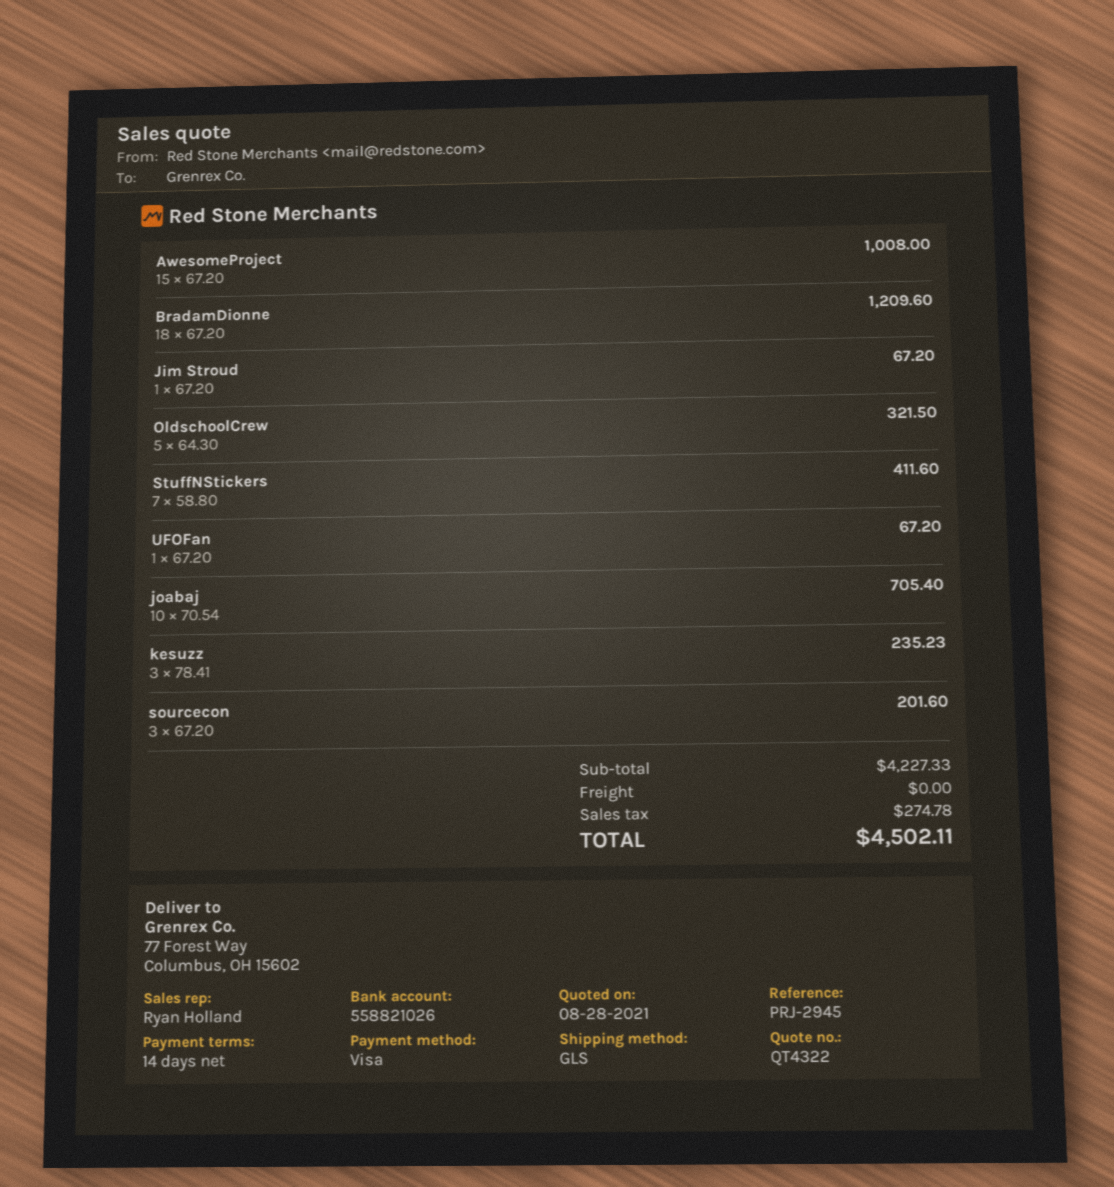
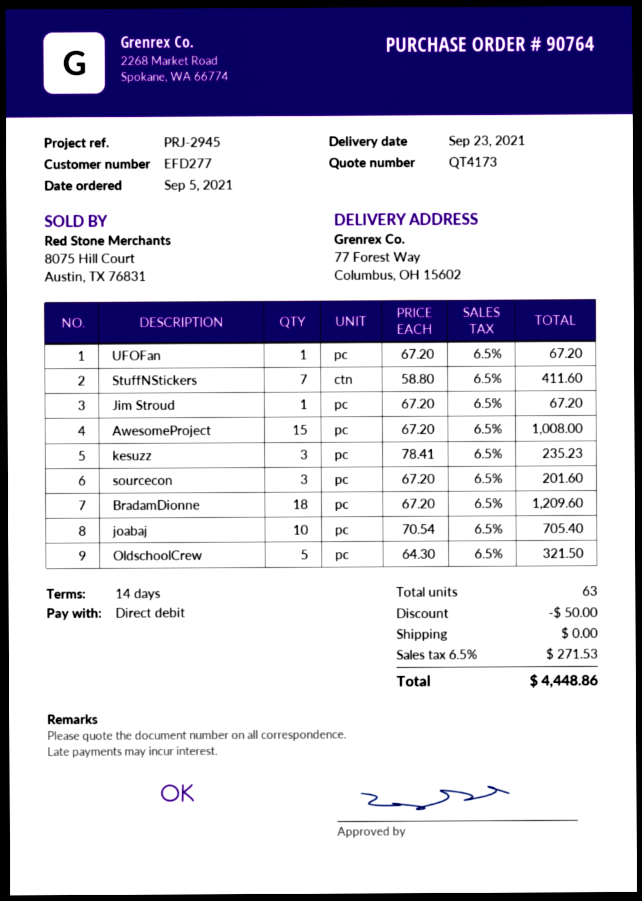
quote number: QT4322 -> QT4173
payment method: Visa -> direct debit
discount: none -> 50.00
tax: 274.78 -> 271.53
total: 4502.11 -> 4448.86

